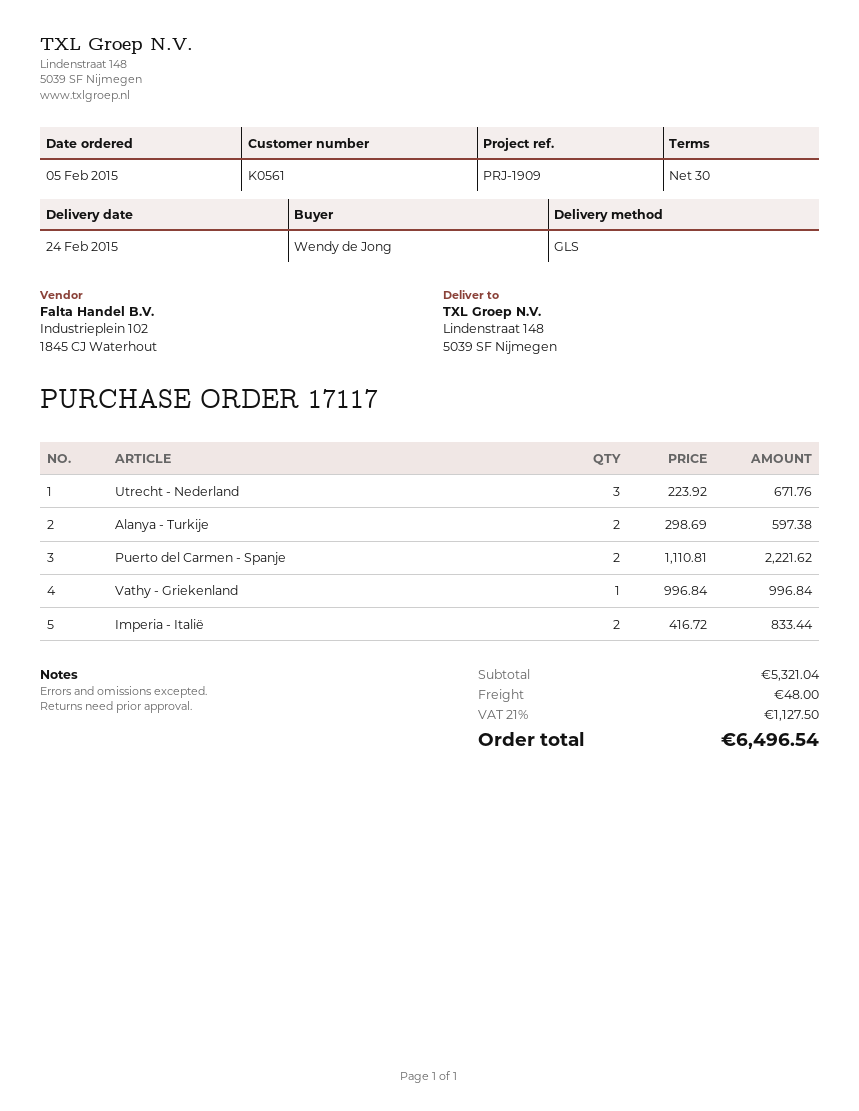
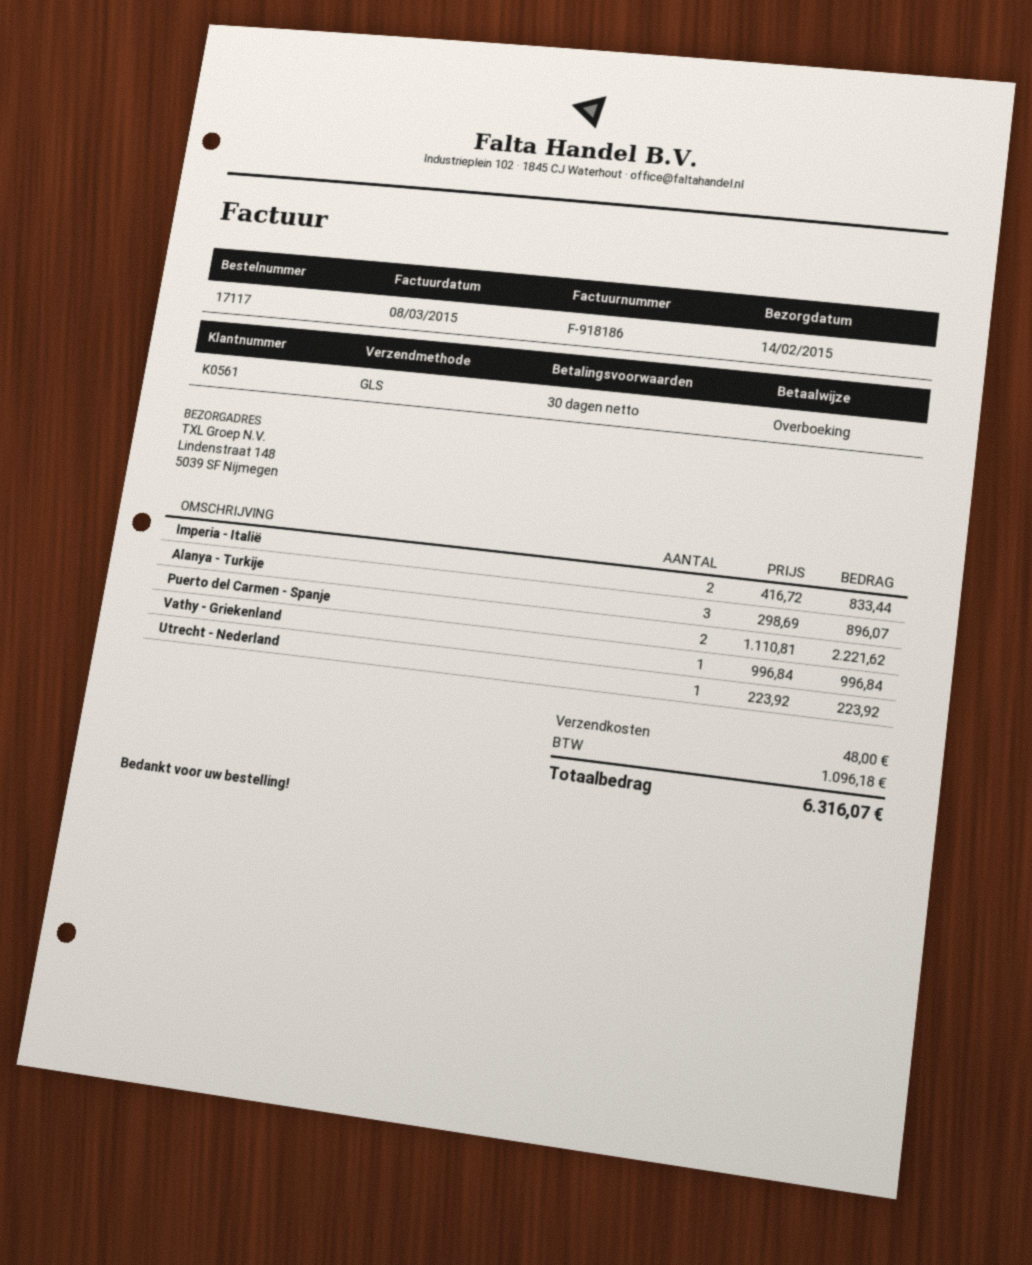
delivery date: 2015-02-24 -> 2015-02-14
Utrecht - Nederland: 3 x 223.92 = 671.76 -> 1 x 223.92 = 223.92
Alanya - Turkije: 2 x 298.69 = 597.38 -> 3 x 298.69 = 896.07
tax: 1127.50 -> 1096.18
total: 6496.54 -> 6316.07

